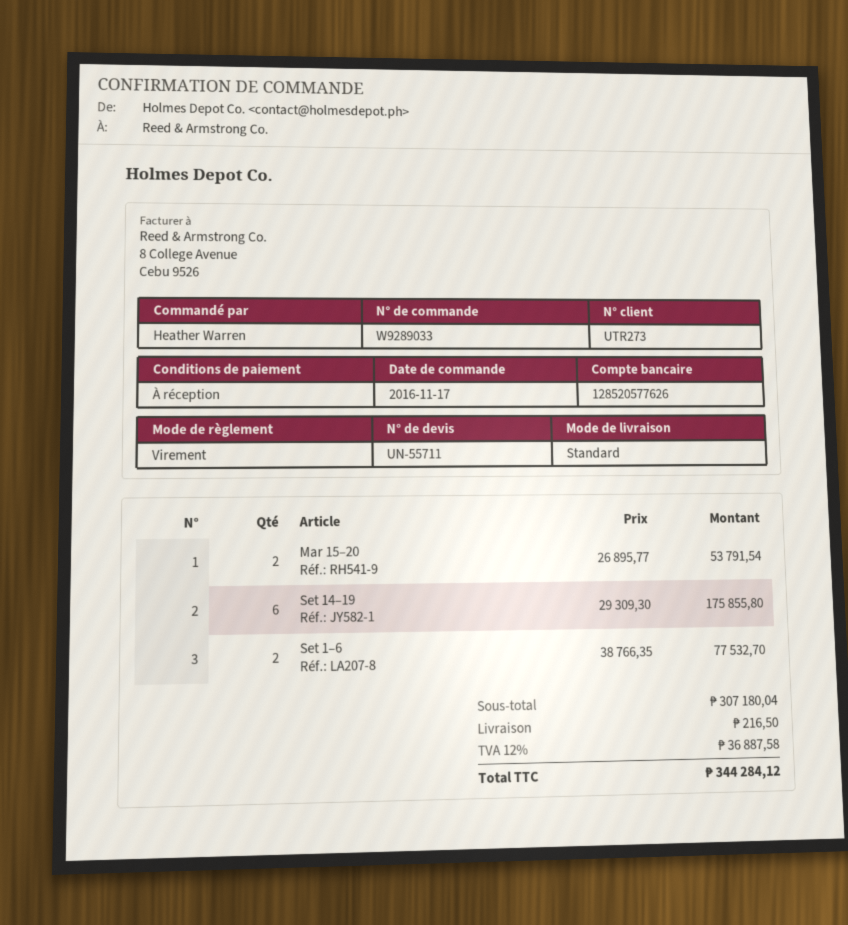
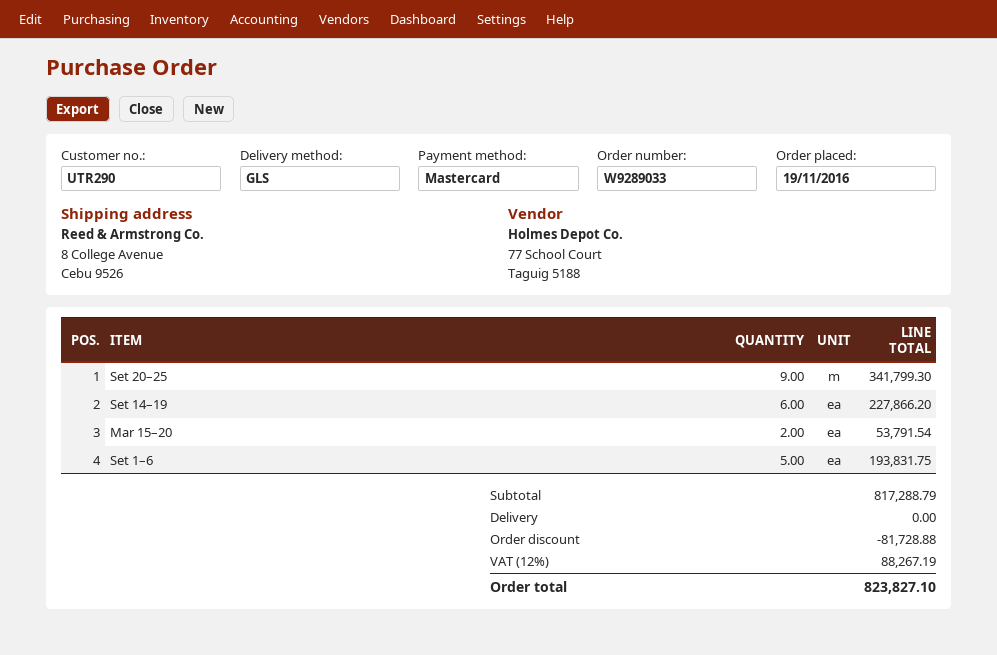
order date: 2016-11-17 -> 2016-11-19
customer number: UTR273 -> UTR290
payment method: bank transfer -> Mastercard
shipping method: standard -> GLS
Set 14–19: 6 for 175855.80 -> 6 for 227866.20
Set 1–6: 2 for 77532.70 -> 5 for 193831.75
Set 20–25: none -> 9 for 341799.30
subtotal: 307180.04 -> 817288.79
discount: none -> 81728.88
shipping: 216.50 -> 0.00
tax: 12% = 36887.58 -> 12% = 88267.19
total: 344284.12 -> 823827.10

